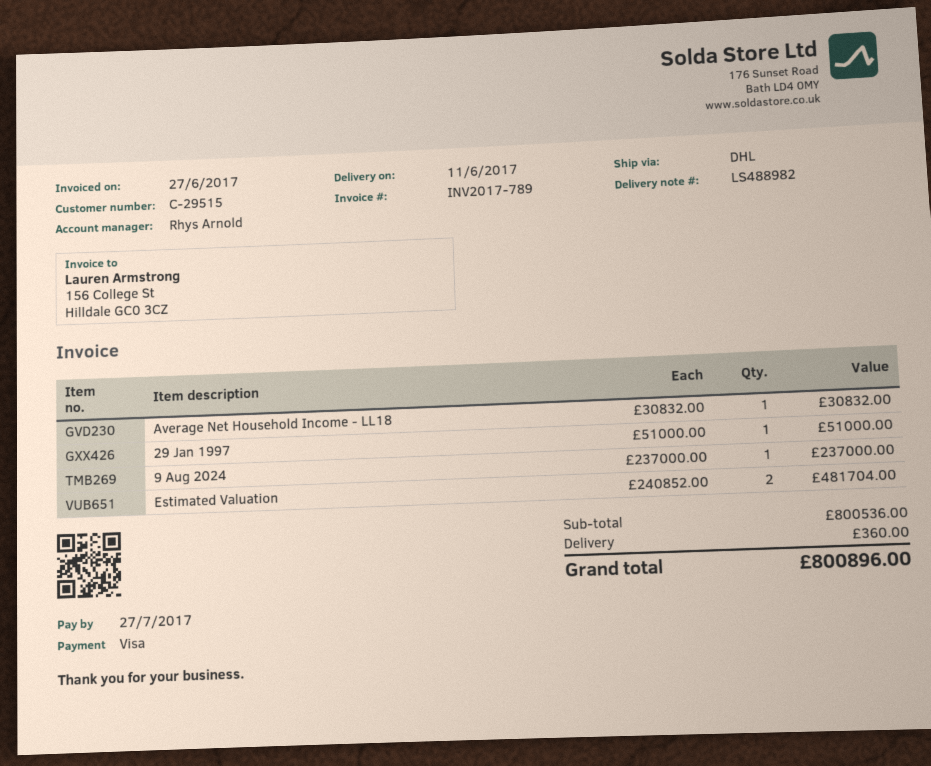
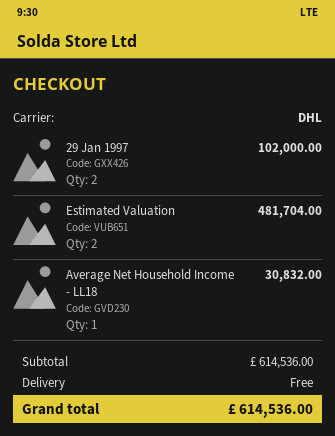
29 Jan 1997: 1 for 51000.00 -> 2 for 102000.00
9 Aug 2024: 1 for 237000.00 -> none
subtotal: 800536.00 -> 614536.00
shipping: 360.00 -> 0.00
total: 800896.00 -> 614536.00

